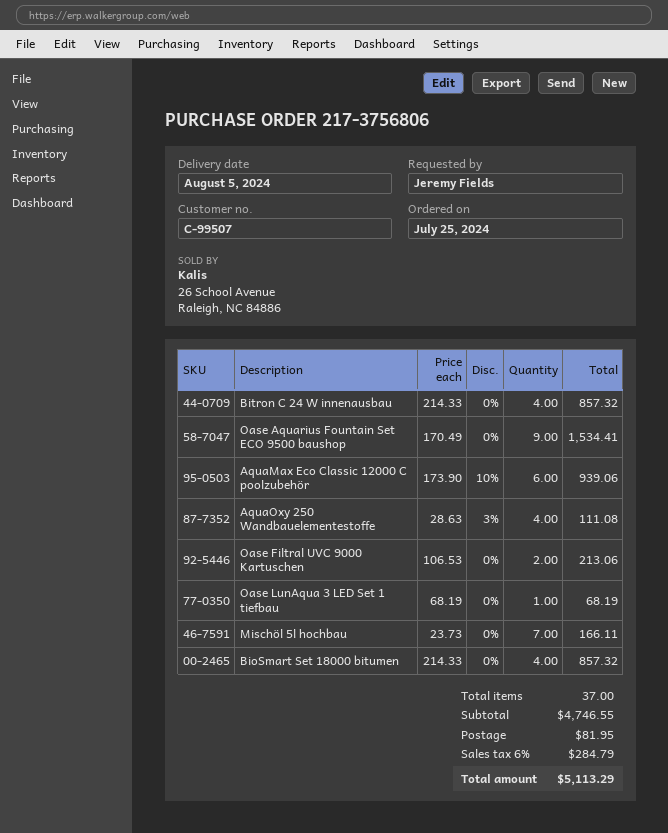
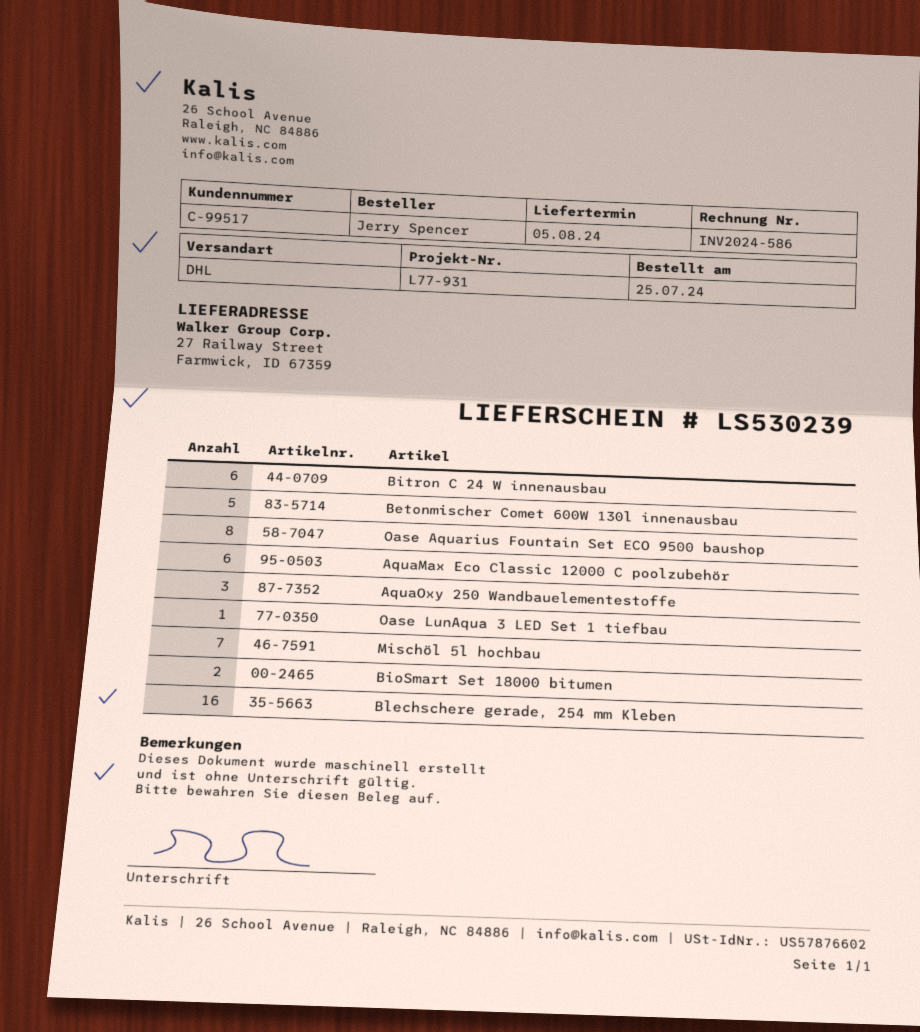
customer number: C-99507 -> C-99517
ordered by: Jeremy Fields -> Jerry Spencer
Bitron C 24 W innenausbau: 4 -> 6
Oase Aquarius Fountain Set ECO 9500 baushop: 9 -> 8
AquaOxy 250 Wandbauelementestoffe: 4 -> 3
Oase Filtral UVC 9000 Kartuschen: 2 -> none
BioSmart Set 18000 bitumen: 4 -> 2
Betonmischer Comet 600W 130l innenausbau: none -> 5
Blechschere gerade, 254 mm Kleben: none -> 16

